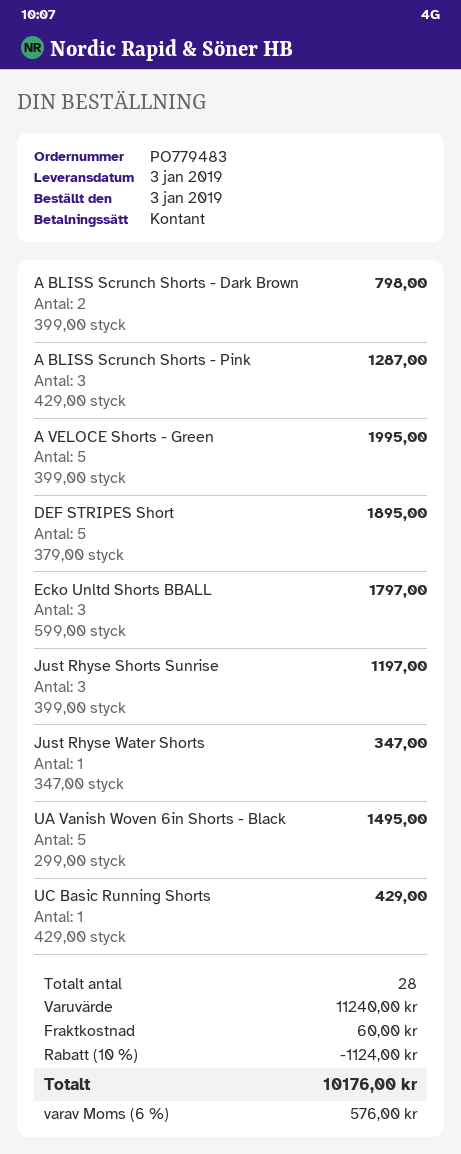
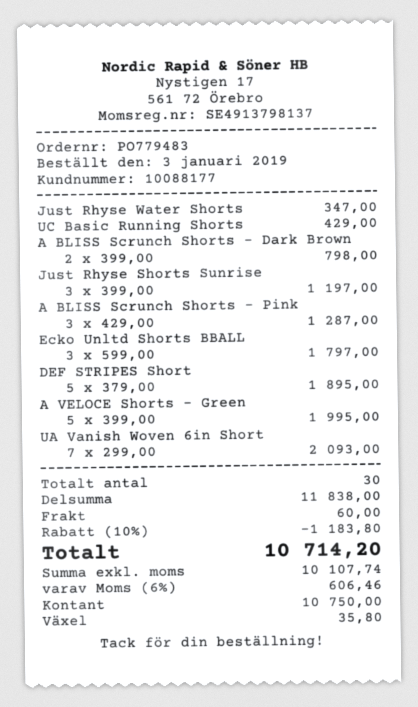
UA Vanish Woven 6in Shorts - Black: 5 x 299.00 = 1495.00 -> 7 x 299.00 = 2093.00
total quantity: 28 -> 30
subtotal: 11240.00 -> 11838.00
discount: 10% = 1124.00 -> 10% = 1183.80
tax: 6% = 576.00 -> 6% = 606.46
total: 10176.00 -> 10714.20

